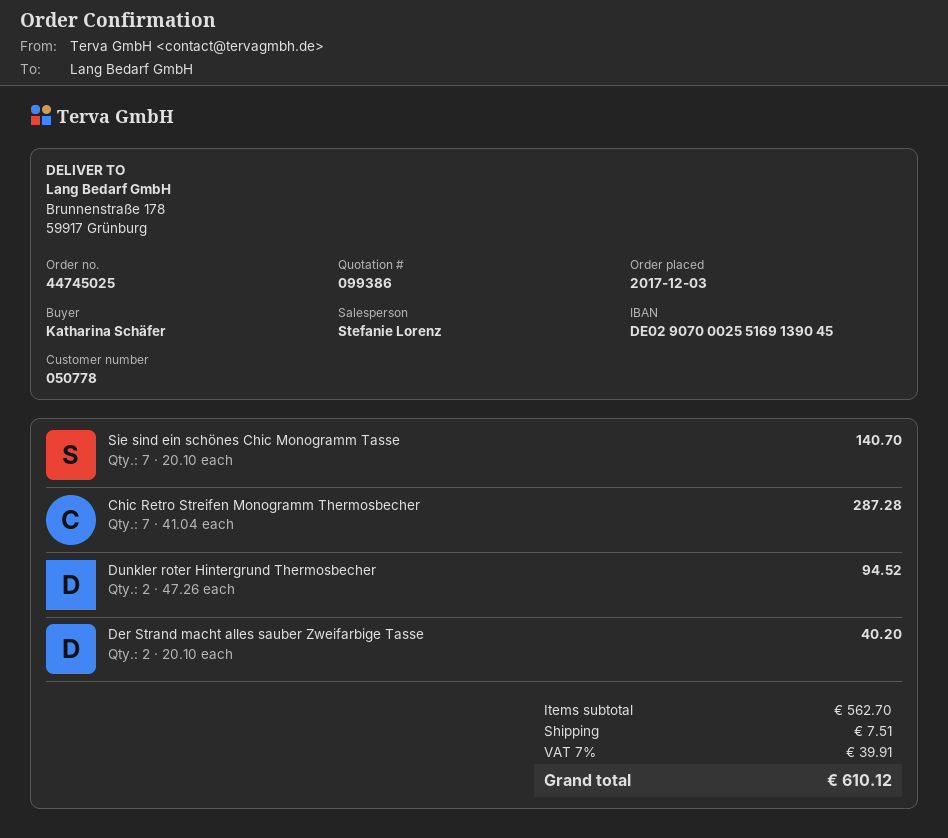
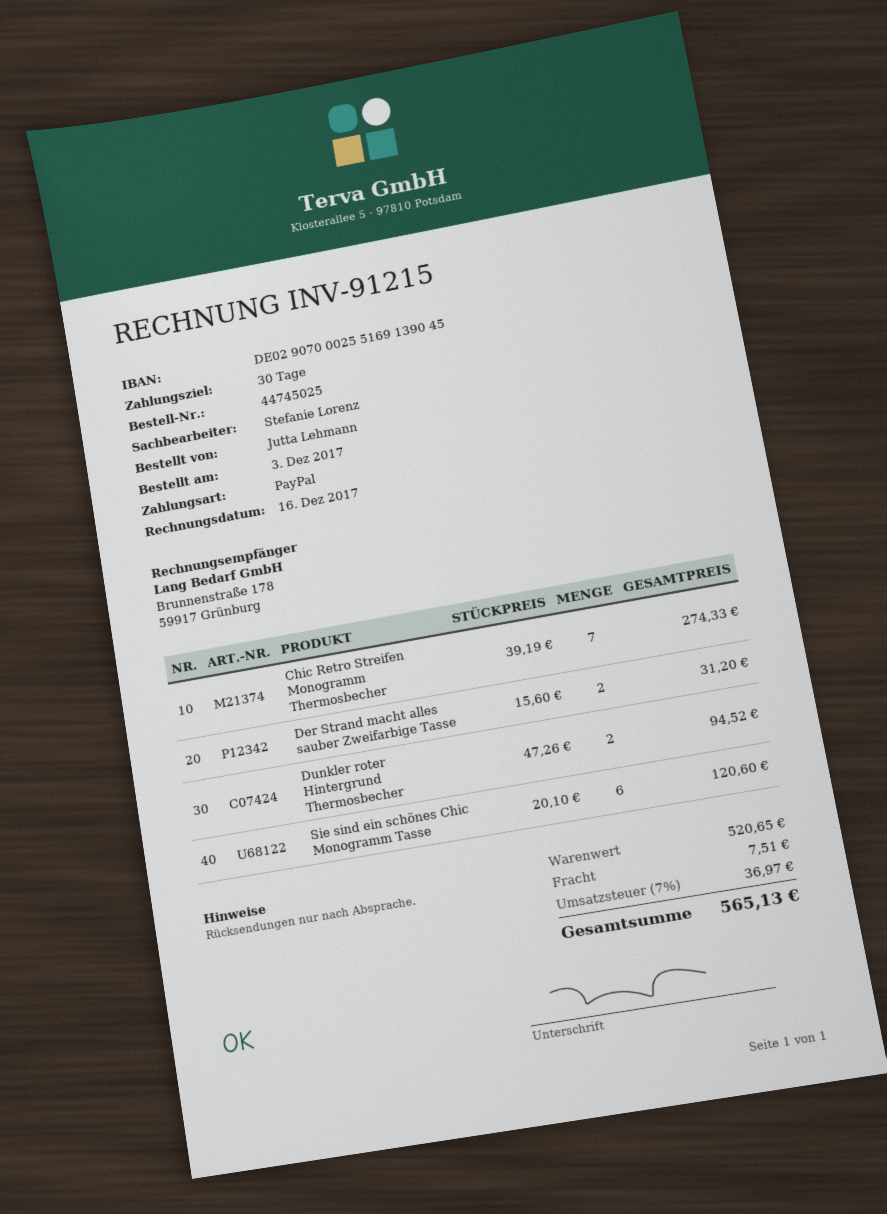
ordered by: Katharina Schäfer -> Jutta Lehmann
Sie sind ein schönes Chic Monogramm Tasse: 7 x 20.10 = 140.70 -> 6 x 20.10 = 120.60
Chic Retro Streifen Monogramm Thermosbecher: 7 x 41.04 = 287.28 -> 7 x 39.19 = 274.33
Der Strand macht alles sauber Zweifarbige Tasse: 2 x 20.10 = 40.20 -> 2 x 15.60 = 31.20
subtotal: 562.70 -> 520.65
tax: 7% = 39.91 -> 7% = 36.97
total: 610.12 -> 565.13

